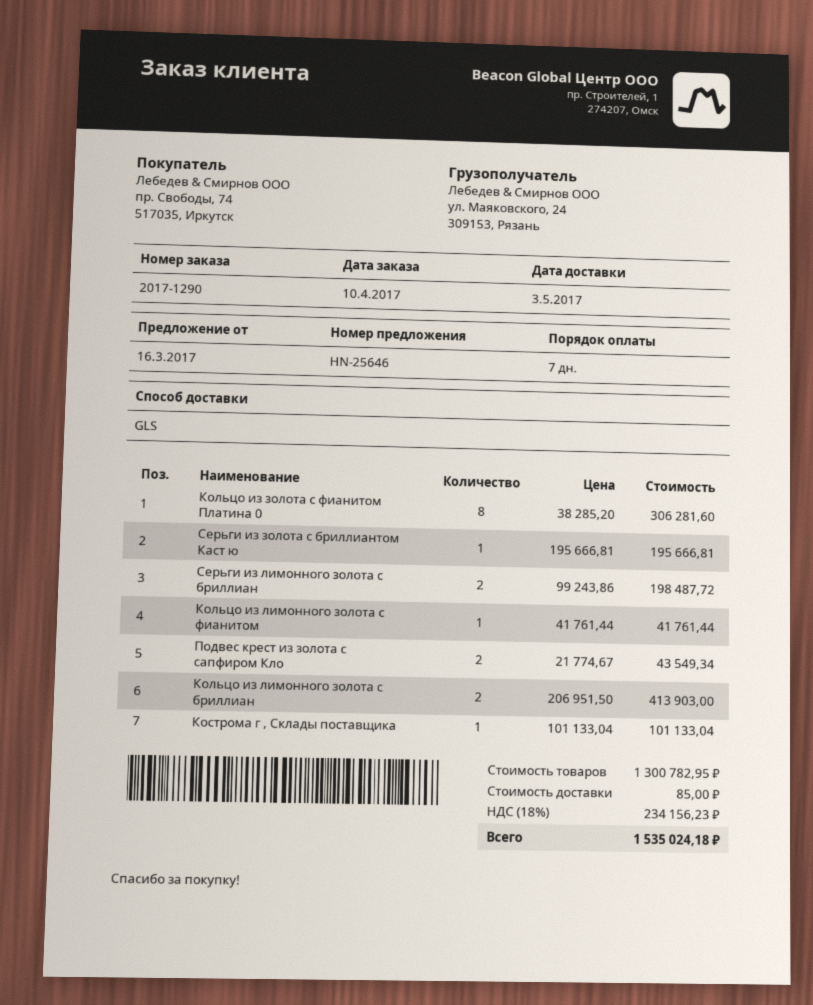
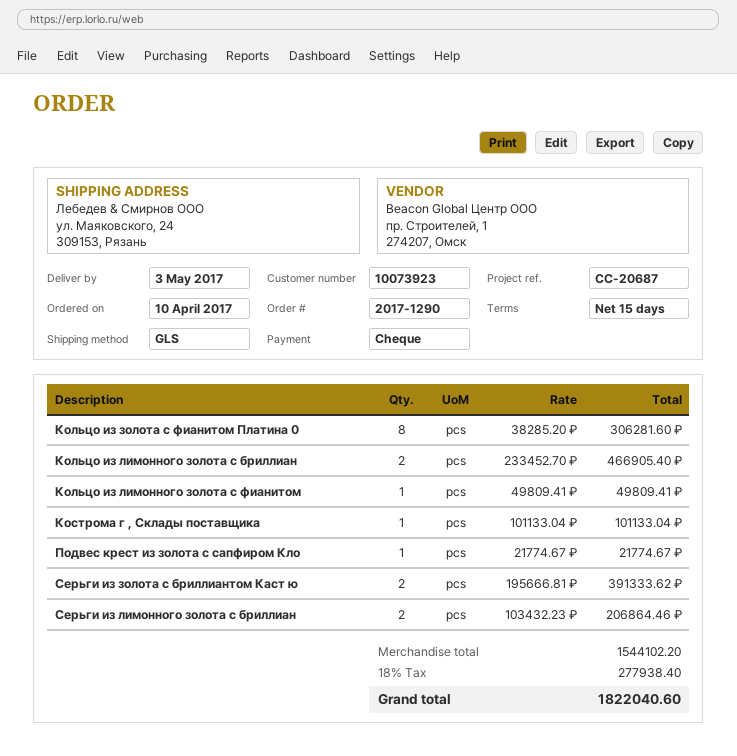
payment terms: 7 days -> 15 days
Серьги из золота с бриллиантом Каст ю: 1 x 195666.81 = 195666.81 -> 2 x 195666.81 = 391333.62
Серьги из лимонного золота с бриллиан: 2 x 99243.86 = 198487.72 -> 2 x 103432.23 = 206864.46
Кольцо из лимонного золота с фианитом: 1 x 41761.44 = 41761.44 -> 1 x 49809.41 = 49809.41
Подвес крест из золота с сапфиром Кло: 2 x 21774.67 = 43549.34 -> 1 x 21774.67 = 21774.67
Кольцо из лимонного золота с бриллиан: 2 x 206951.50 = 413903.00 -> 2 x 233452.70 = 466905.40
subtotal: 1300782.95 -> 1544102.20
shipping: 85.00 -> none
tax: 18% = 234156.23 -> 18% = 277938.40
total: 1535024.18 -> 1822040.60

